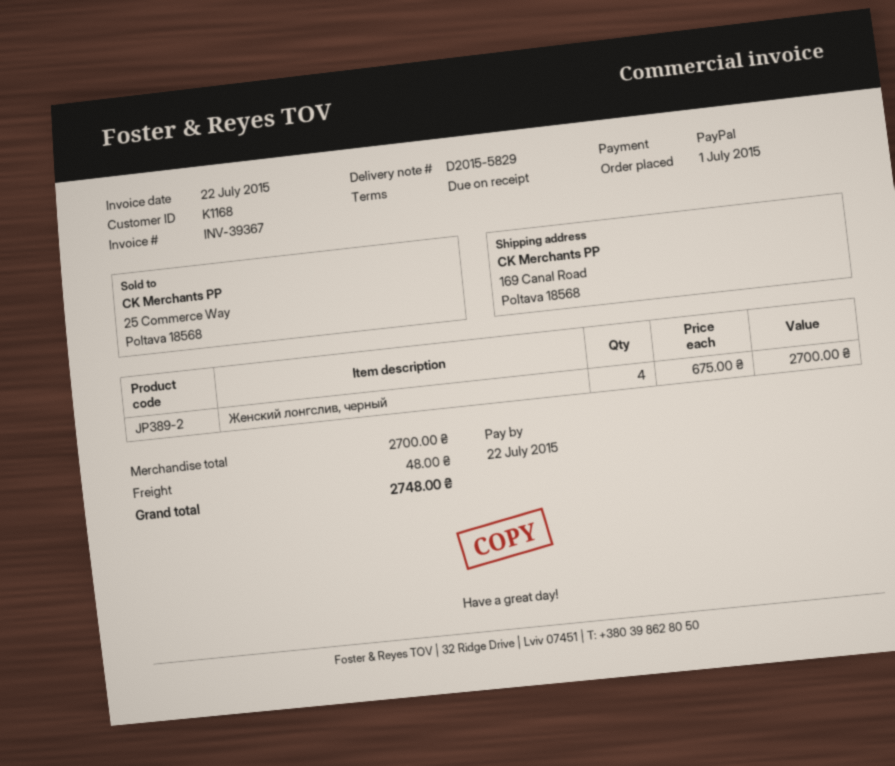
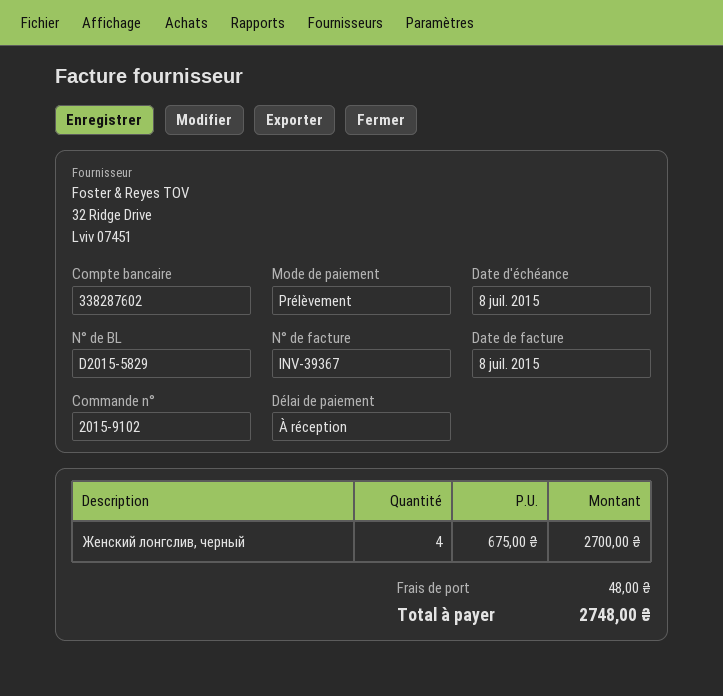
invoice date: 2015-07-22 -> 2015-07-08
due date: 2015-07-22 -> 2015-07-08
payment method: PayPal -> direct debit

